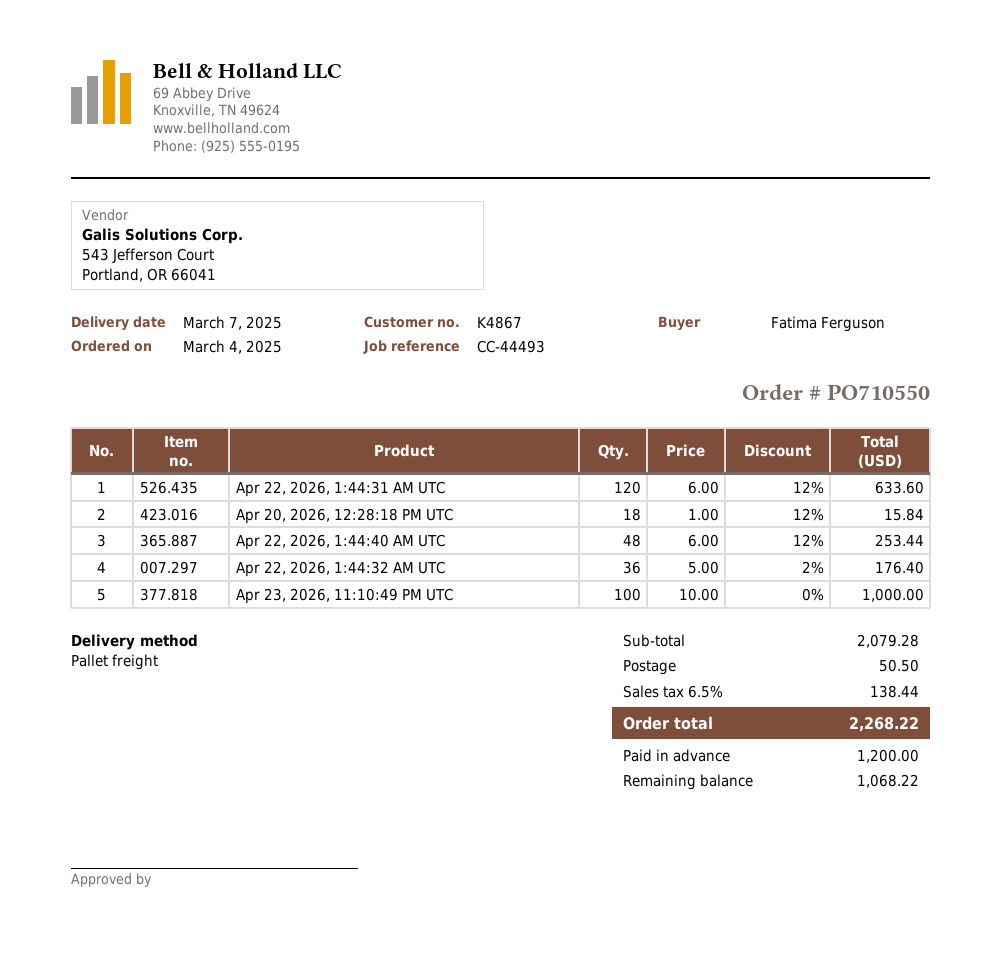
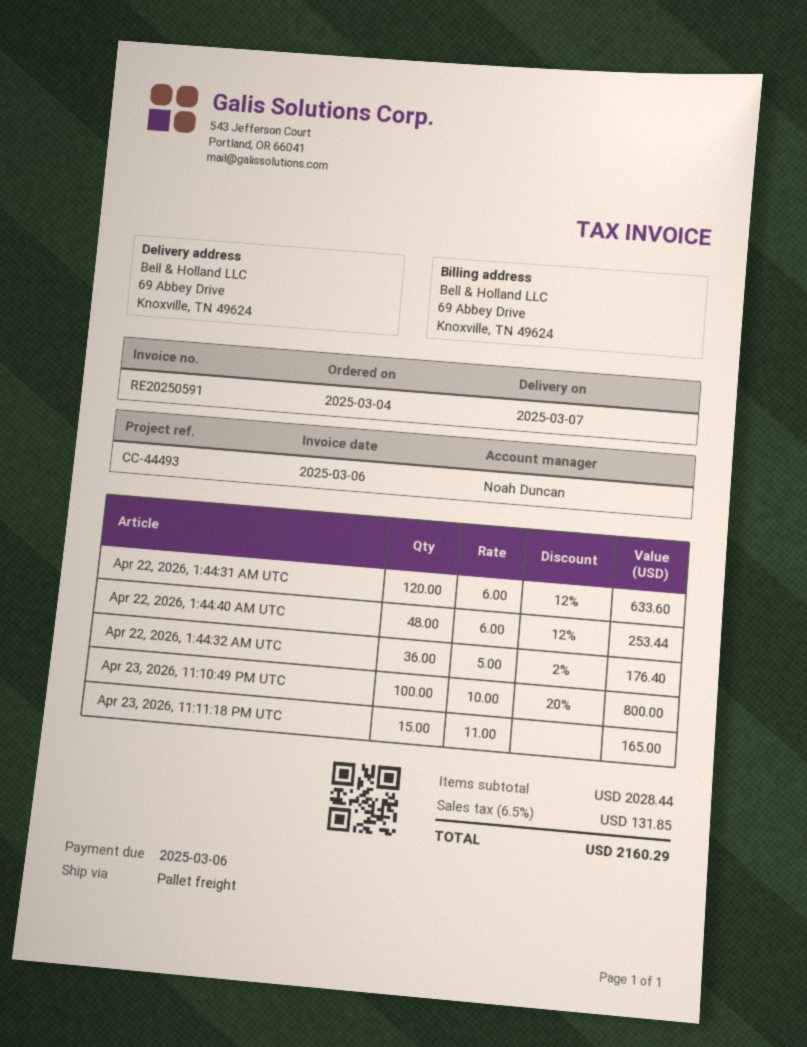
Apr 20, 2026, 12:28:18 PM UTC: 18 x 1.00 - 12% = 15.84 -> none
Apr 23, 2026, 11:10:49 PM UTC: 100 x 10.00 = 1000.00 -> 100 x 10.00 - 20% = 800.00
Apr 23, 2026, 11:11:18 PM UTC: none -> 15 x 11.00 = 165.00
subtotal: 2079.28 -> 2028.44
shipping: 50.50 -> none
tax: 6.5% = 138.44 -> 6.5% = 131.85
total: 2268.22 -> 2160.29

